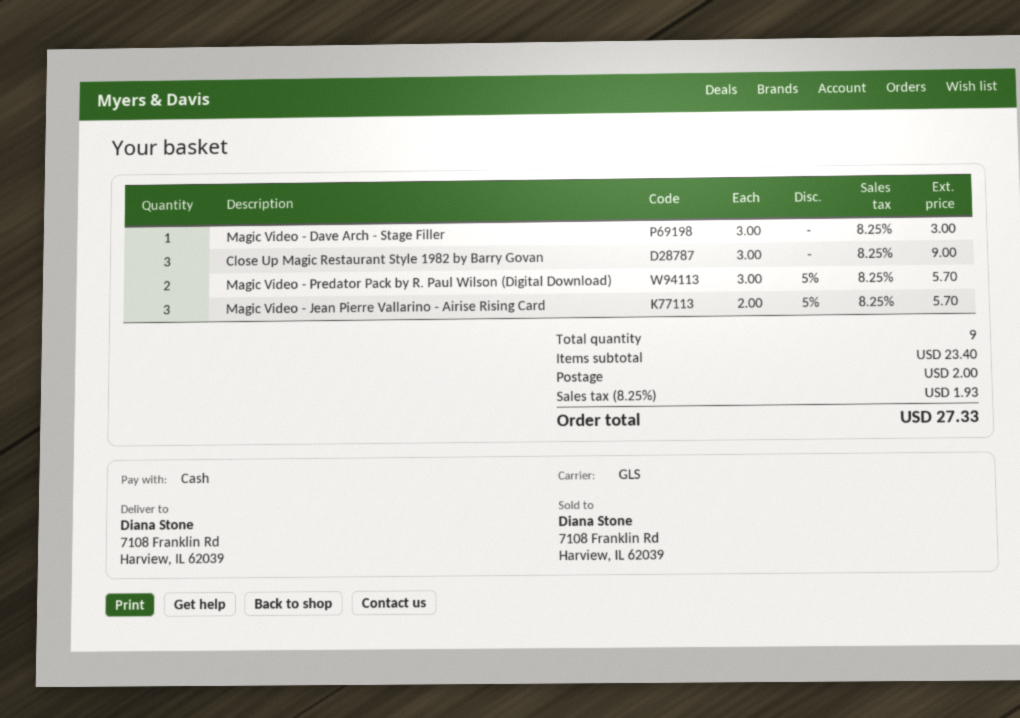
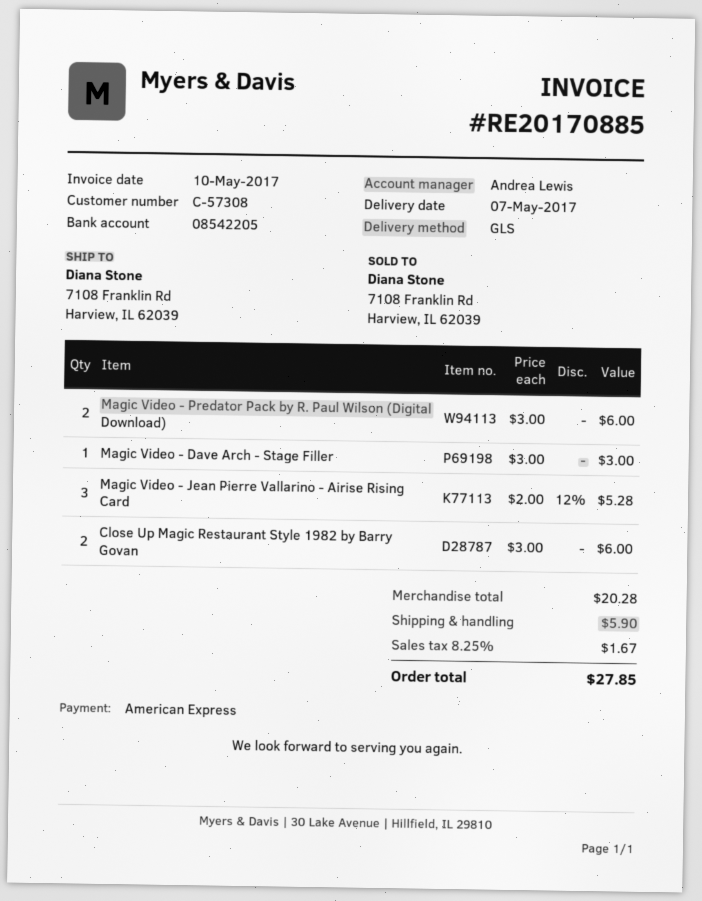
payment method: cash -> American Express
Close Up Magic Restaurant Style 1982 by Barry Govan: 3 x 3.00 = 9.00 -> 2 x 3.00 = 6.00
Magic Video - Predator Pack by R. Paul Wilson (Digital Download): 2 x 3.00 - 5% = 5.70 -> 2 x 3.00 = 6.00
Magic Video - Jean Pierre Vallarino - Airise Rising Card: 3 x 2.00 - 5% = 5.70 -> 3 x 2.00 - 12% = 5.28
subtotal: 23.40 -> 20.28
shipping: 2.00 -> 5.90
tax: 8.25% = 1.93 -> 8.25% = 1.67
total: 27.33 -> 27.85

